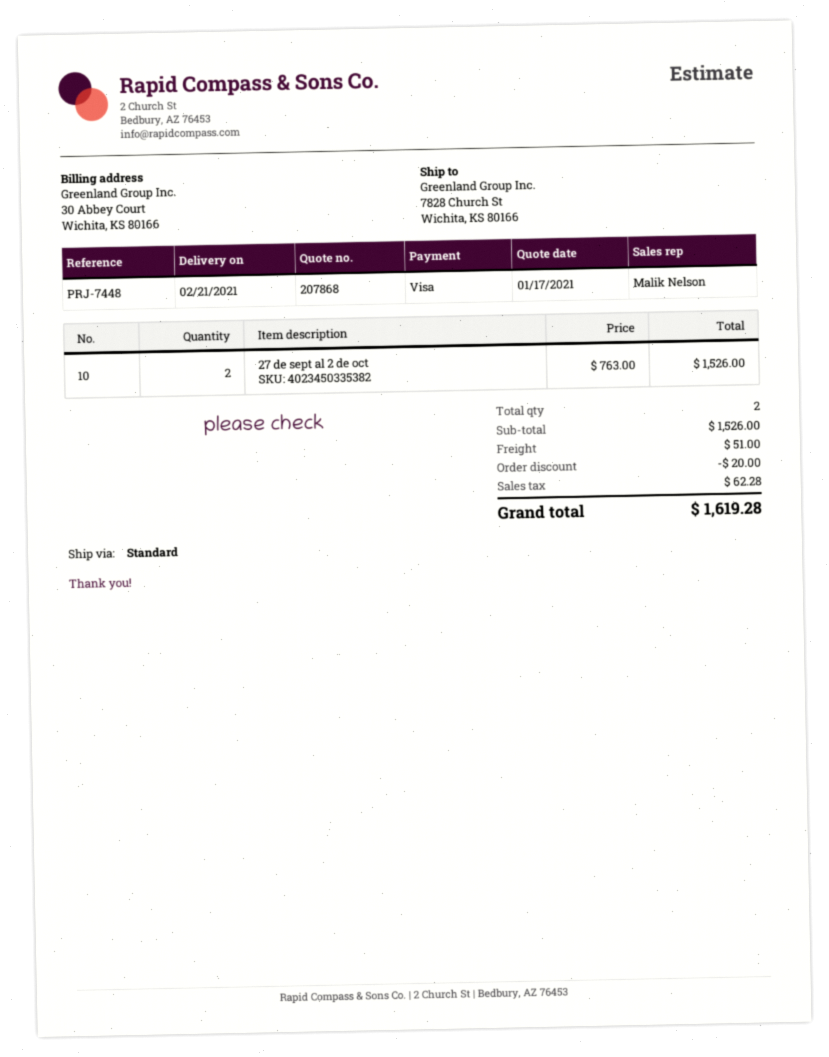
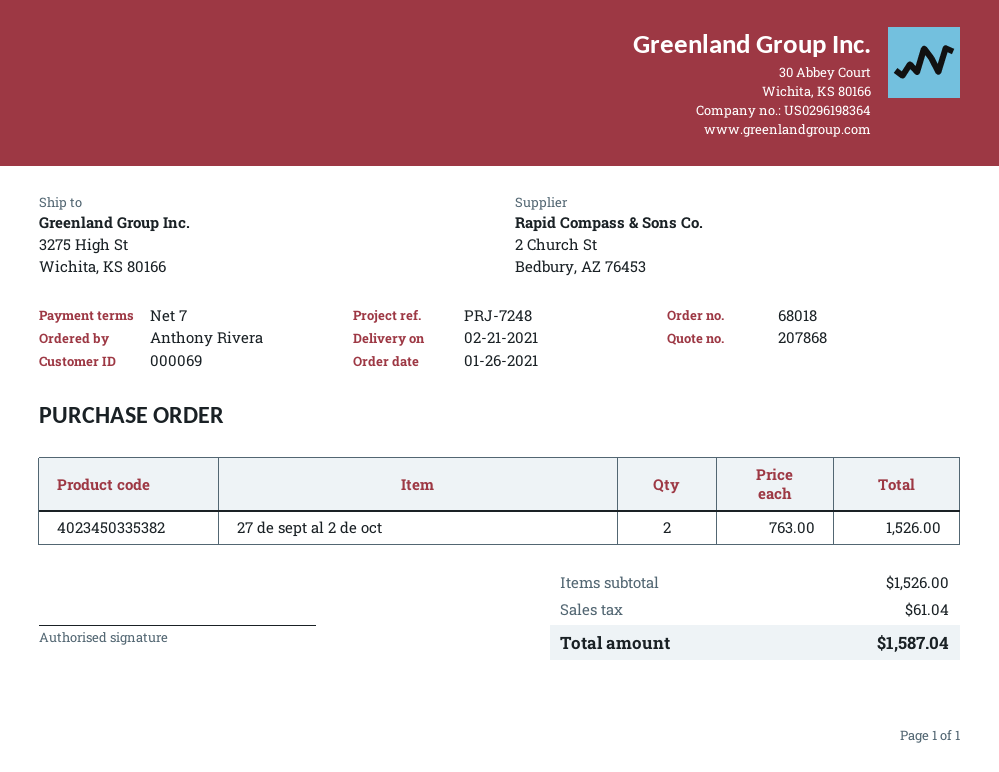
reference: PRJ-7448 -> PRJ-7248
ship to: 7828 Church St, Wichita, KS 80166 -> 3275 High St, Wichita, KS 80166
discount: 20.00 -> none
shipping: 51.00 -> none
tax: 62.28 -> 61.04
total: 1619.28 -> 1587.04

